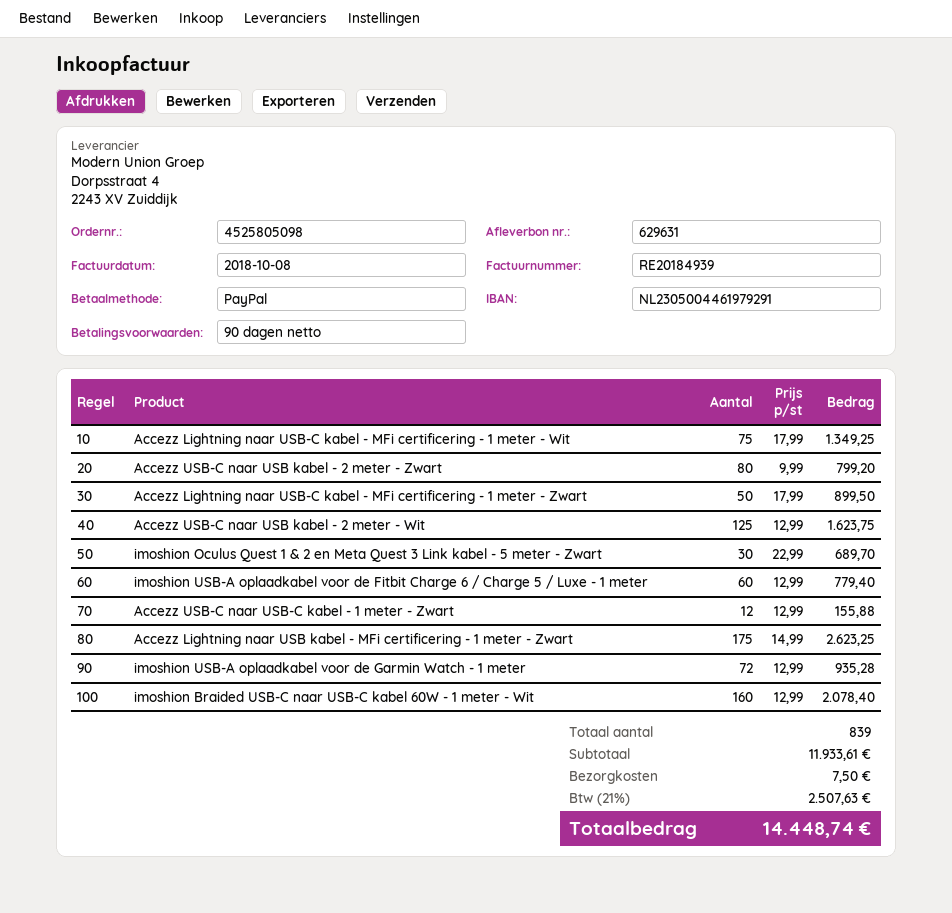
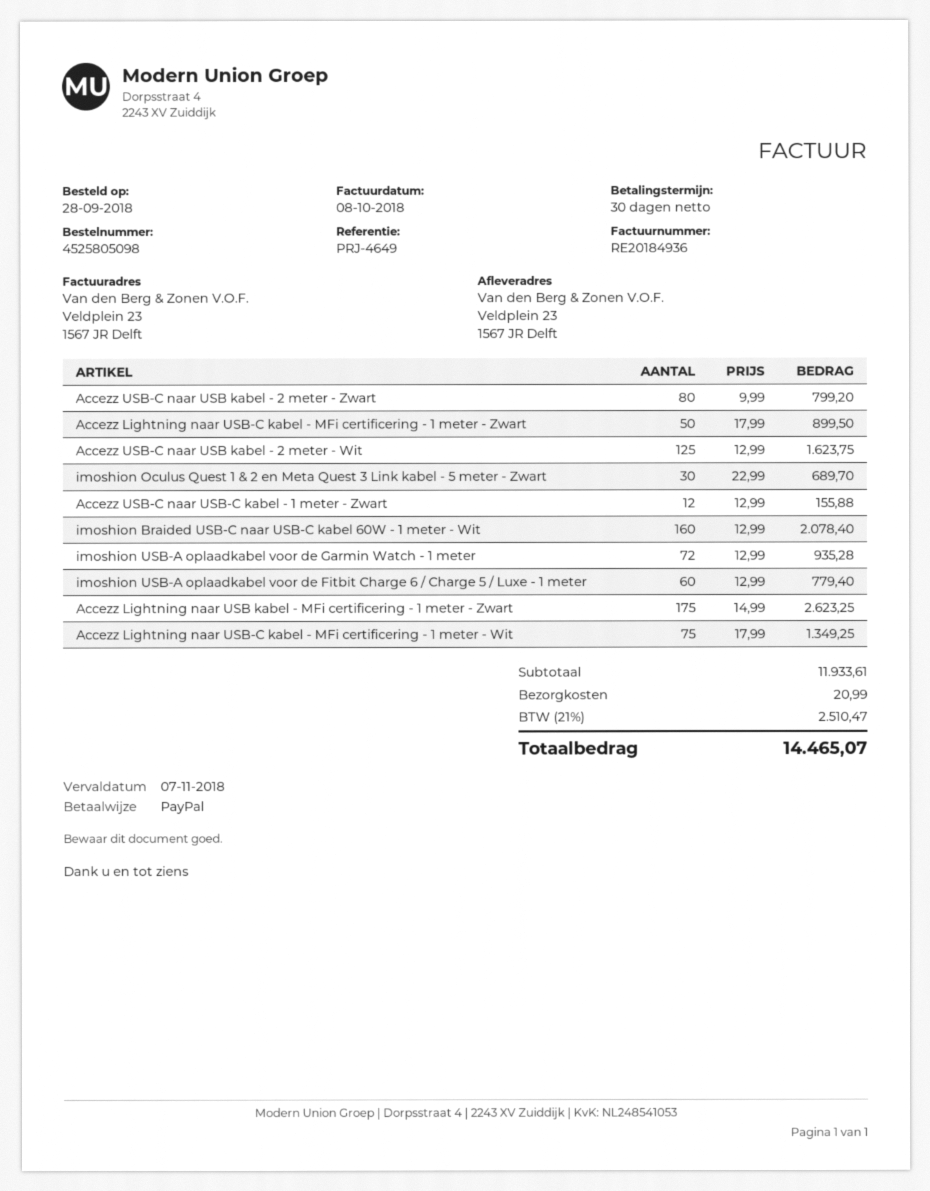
invoice number: RE20184939 -> RE20184936
payment terms: 90 days -> 30 days
shipping: 7.50 -> 20.99
tax: 21% = 2507.63 -> 21% = 2510.47
total: 14448.74 -> 14465.07

